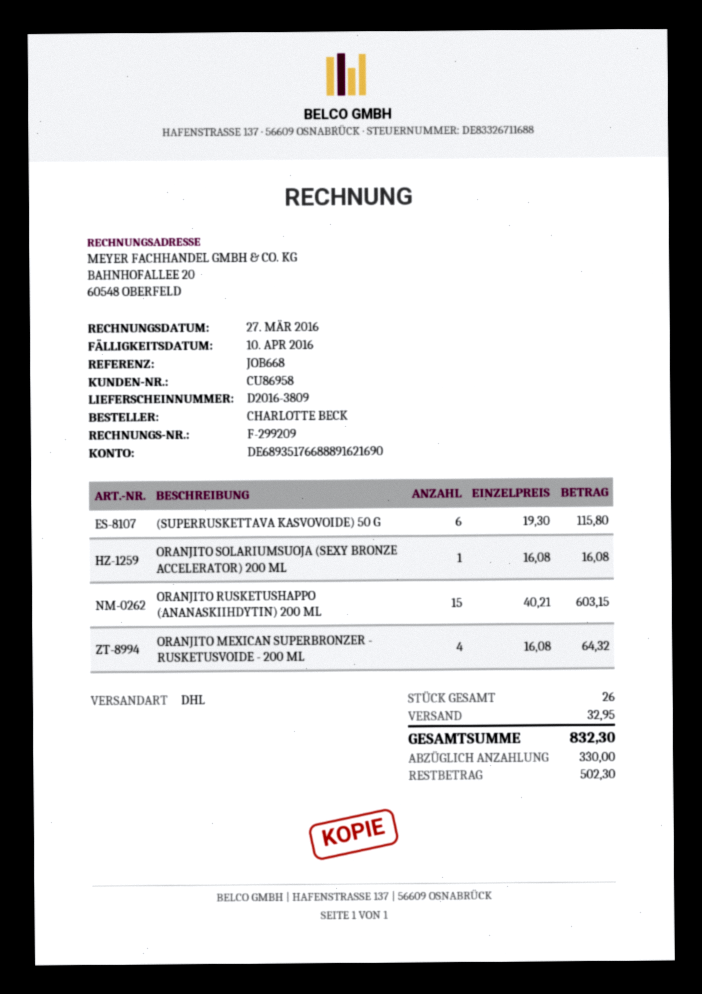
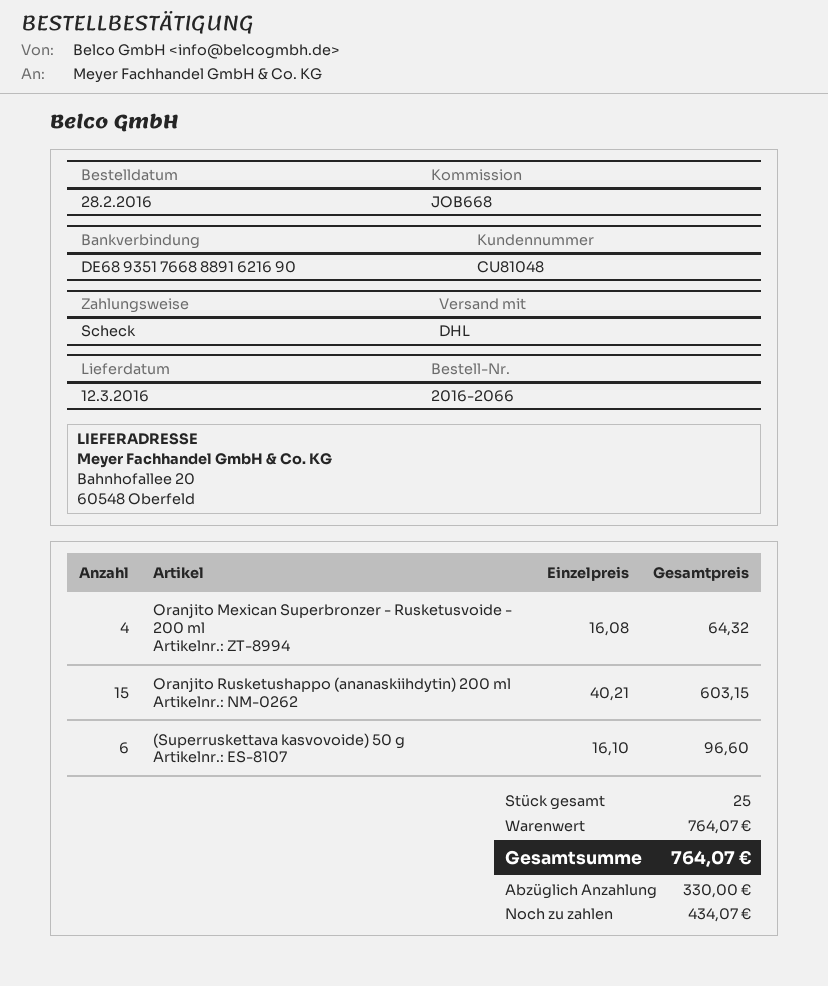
customer number: CU86958 -> CU81048
(SUPERRUSKETTAVA KASVOVOIDE) 50 G: 6 x 19.30 = 115.80 -> 6 x 16.10 = 96.60
ORANJITO SOLARIUMSUOJA (SEXY BRONZE ACCELERATOR) 200 ML: 1 x 16.08 = 16.08 -> none
total quantity: 26 -> 25
shipping: 32.95 -> none
total: 832.30 -> 764.07
balance: 502.30 -> 434.07

